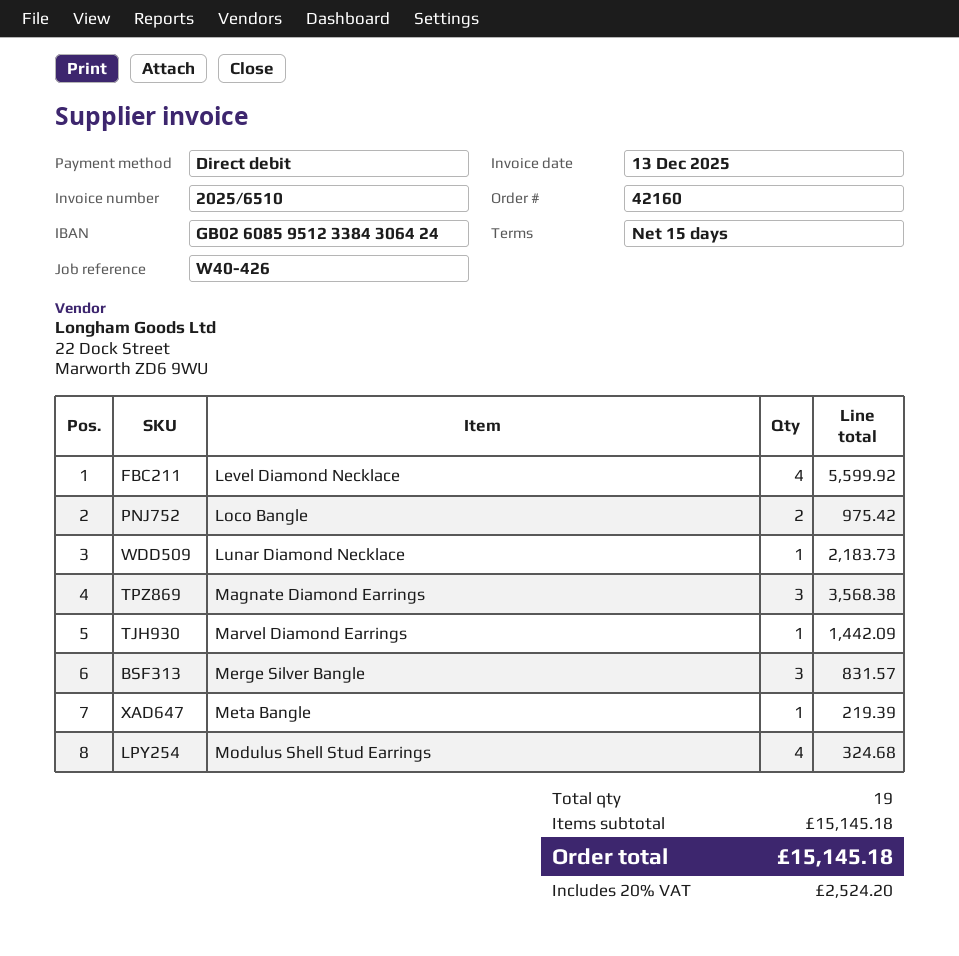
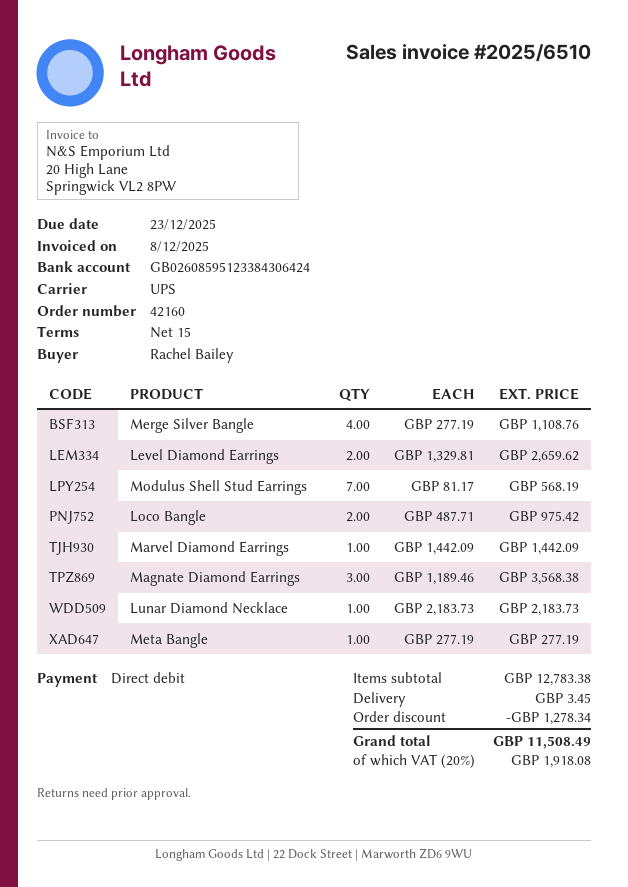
invoice date: 2025-12-13 -> 2025-12-08
Level Diamond Necklace: 4 for 5599.92 -> none
Merge Silver Bangle: 3 for 831.57 -> 4 for 1108.76
Meta Bangle: 1 for 219.39 -> 1 for 277.19
Modulus Shell Stud Earrings: 4 for 324.68 -> 7 for 568.19
Level Diamond Earrings: none -> 2 for 2659.62
subtotal: 15145.18 -> 12783.38
discount: none -> 1278.34
shipping: none -> 3.45
tax: 20% = 2524.20 -> 20% = 1918.08
total: 15145.18 -> 11508.49

